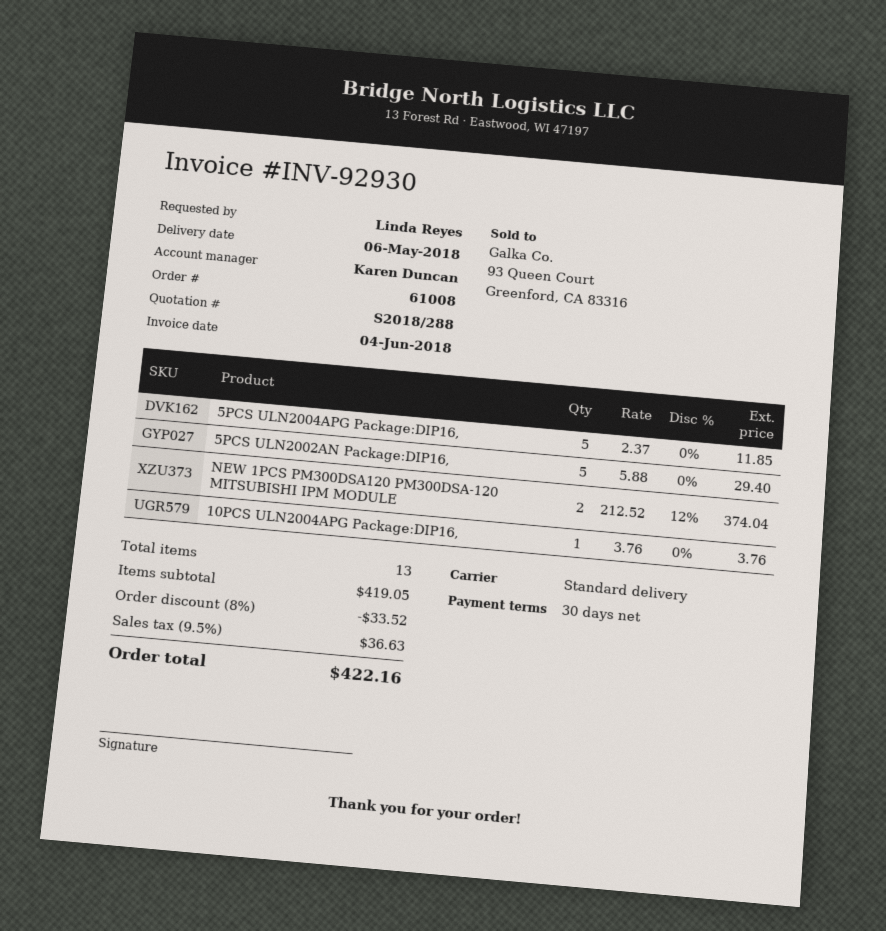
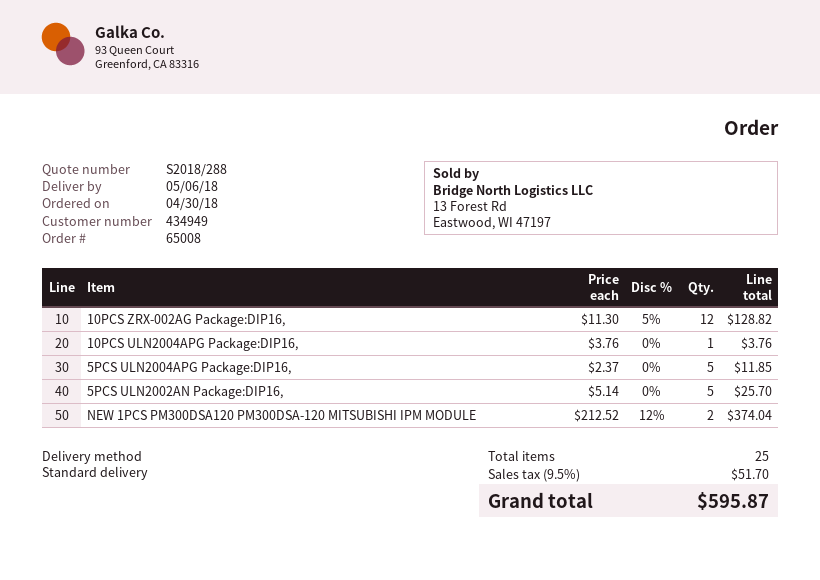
order number: 61008 -> 65008
5PCS ULN2002AN Package:DIP16,: 5 x 5.88 = 29.40 -> 5 x 5.14 = 25.70
10PCS ZRX-002AG Package:DIP16,: none -> 12 x 11.30 - 5% = 128.82
total quantity: 13 -> 25
discount: 8% = 33.52 -> none
tax: 9.5% = 36.63 -> 9.5% = 51.70
total: 422.16 -> 595.87

